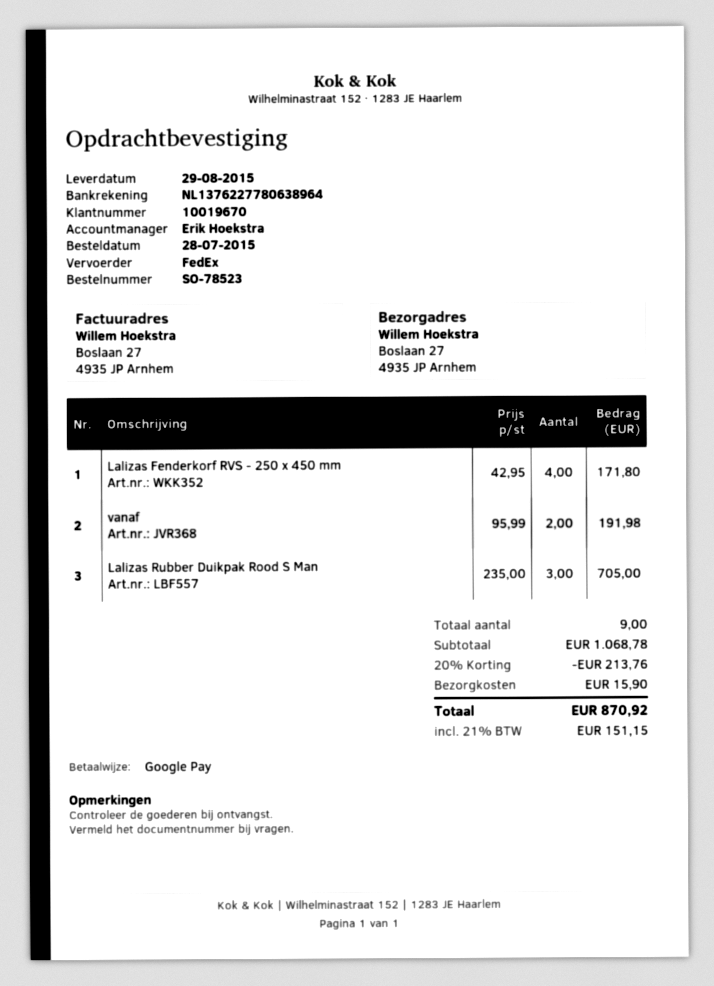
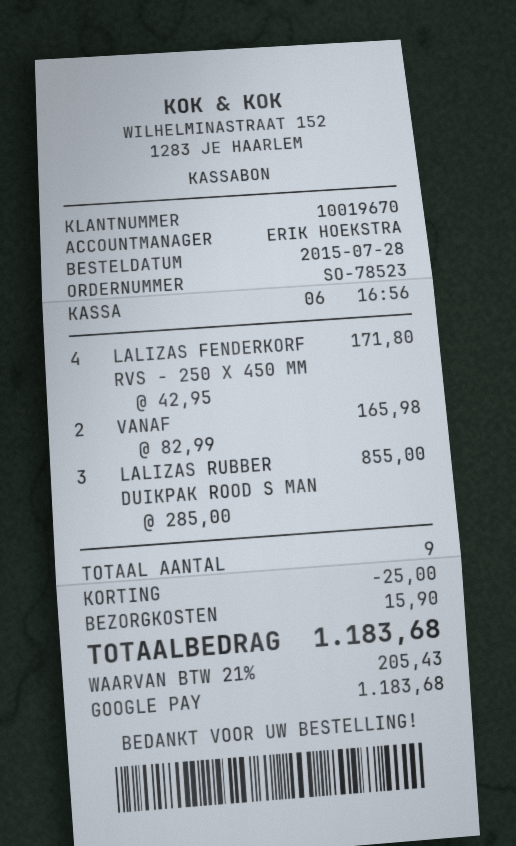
vanaf: 2 x 95.99 = 191.98 -> 2 x 82.99 = 165.98
Lalizas Rubber Duikpak Rood S Man: 3 x 235.00 = 705.00 -> 3 x 285.00 = 855.00
discount: 213.76 -> 25.00
tax: 21% = 151.15 -> 21% = 205.43
total: 870.92 -> 1183.68

